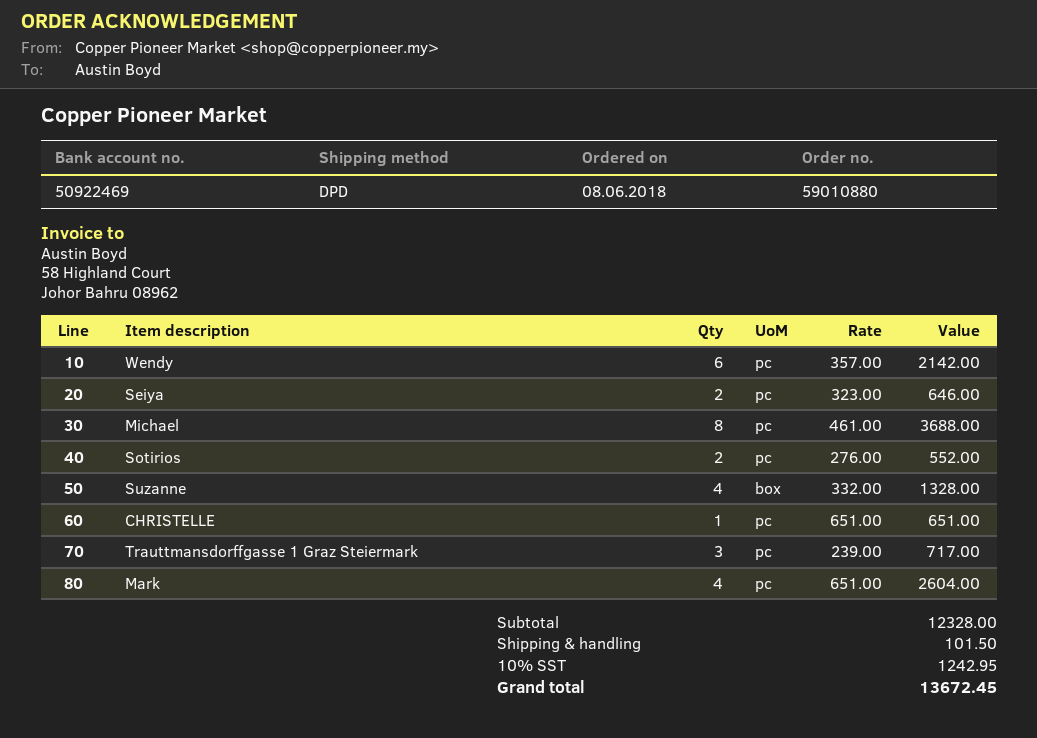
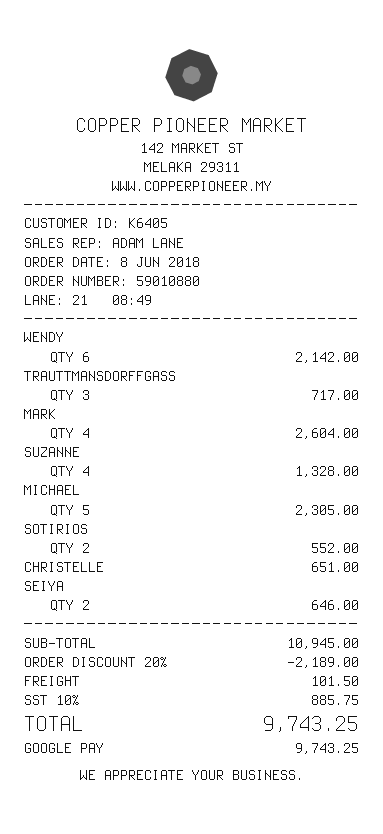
Michael: 8 for 3688.00 -> 5 for 2305.00
subtotal: 12328.00 -> 10945.00
discount: none -> 20% = 2189.00
tax: 10% = 1242.95 -> 10% = 885.75
total: 13672.45 -> 9743.25

